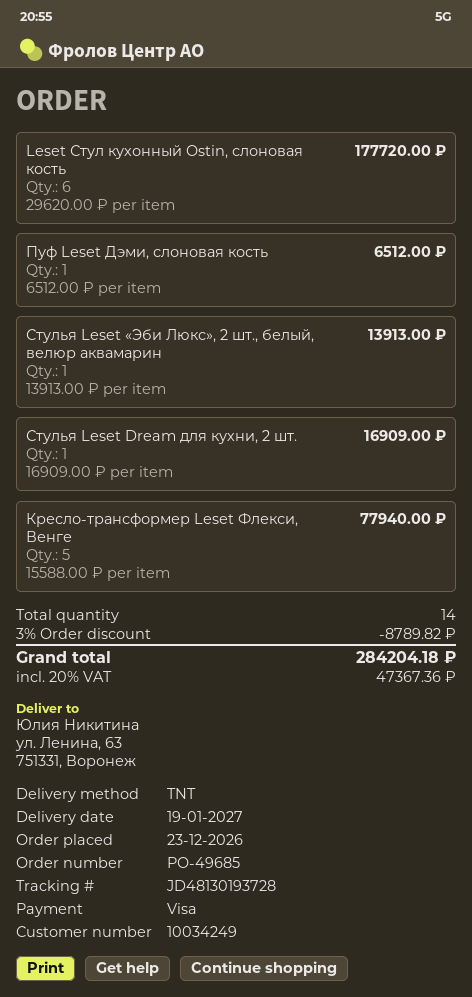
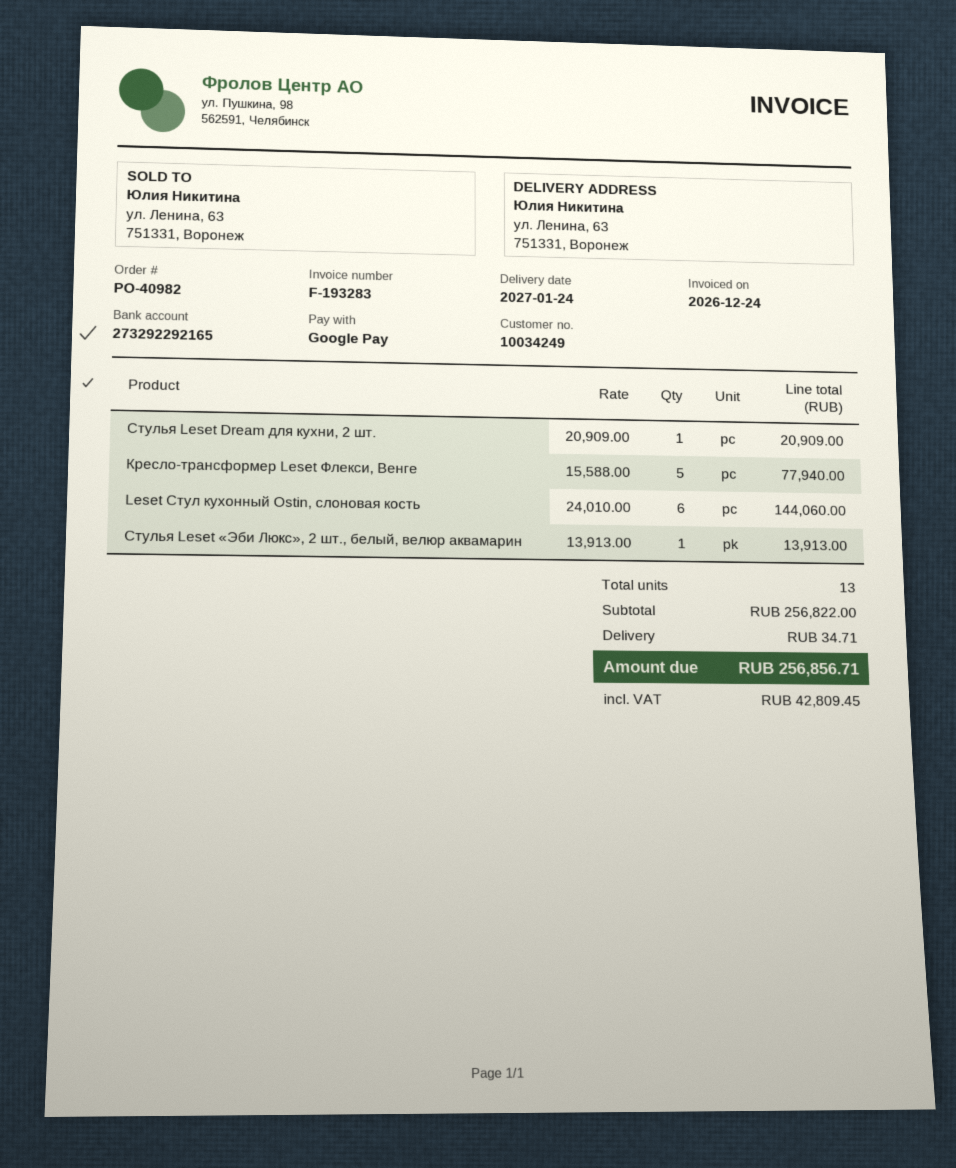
order number: PO-49685 -> PO-40982
delivery date: 2027-01-19 -> 2027-01-24
payment method: Visa -> Google Pay
Leset Стул кухонный Ostin, слоновая кость: 6 x 29620.00 = 177720.00 -> 6 x 24010.00 = 144060.00
Пуф Leset Дэми, слоновая кость: 1 x 6512.00 = 6512.00 -> none
Стулья Leset Dream для кухни, 2 шт.: 1 x 16909.00 = 16909.00 -> 1 x 20909.00 = 20909.00
total quantity: 14 -> 13
discount: 3% = 8789.82 -> none
shipping: none -> 34.71
tax: 47367.36 -> 42809.45
total: 284204.18 -> 256856.71

